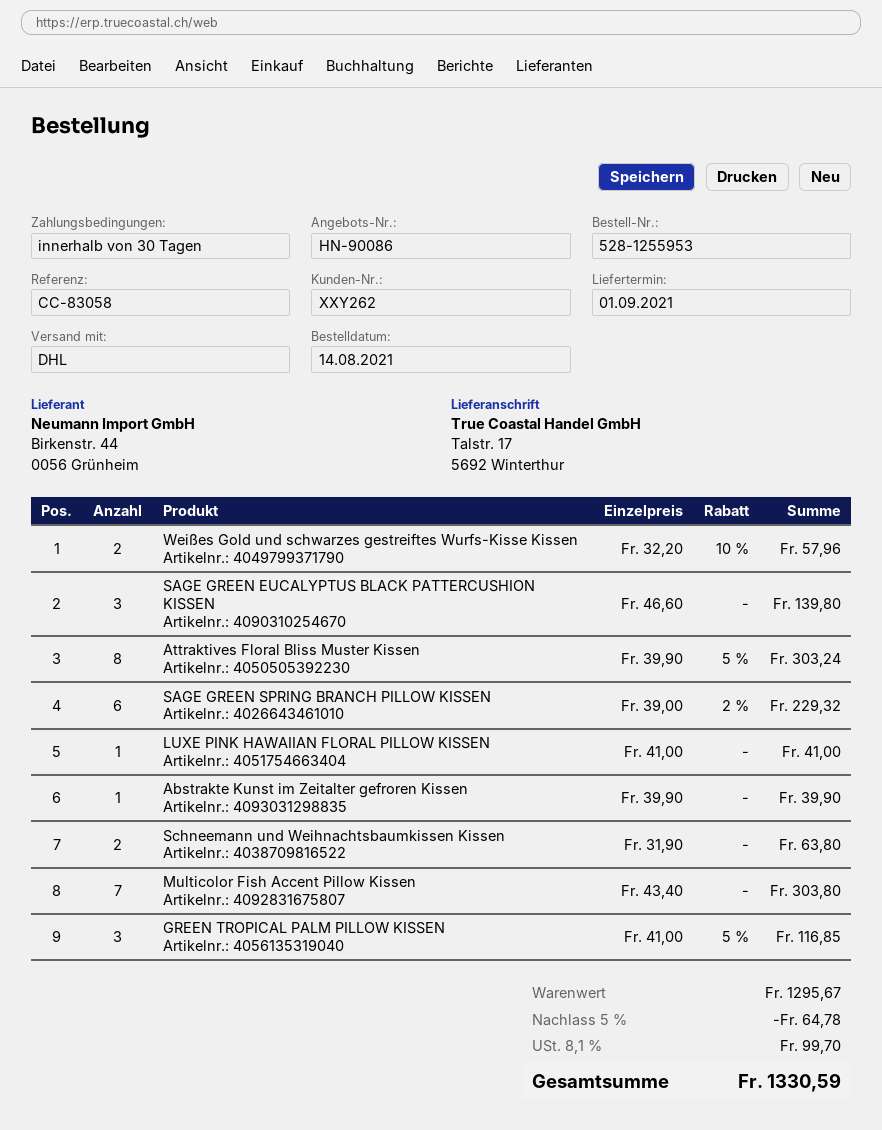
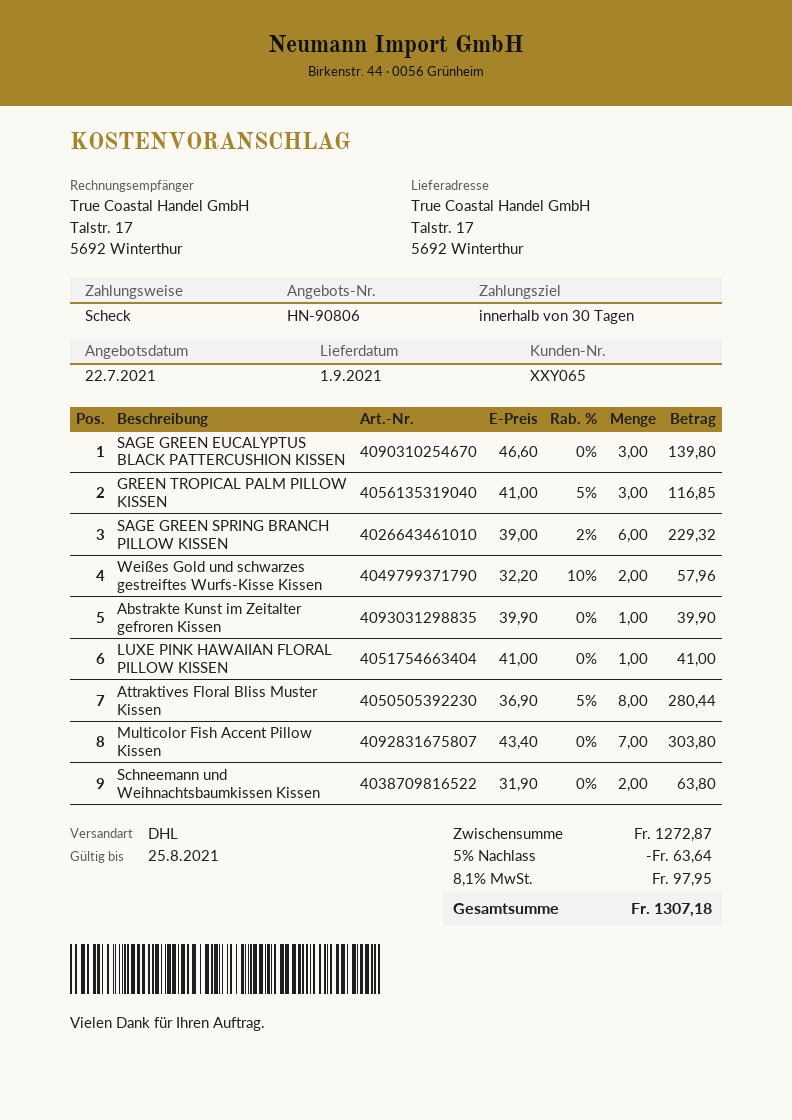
quote number: HN-90086 -> HN-90806
customer number: XXY262 -> XXY065
Attraktives Floral Bliss Muster Kissen: 8 x 39.90 - 5% = 303.24 -> 8 x 36.90 - 5% = 280.44
subtotal: 1295.67 -> 1272.87
discount: 5% = 64.78 -> 5% = 63.64
tax: 8.1% = 99.70 -> 8.1% = 97.95
total: 1330.59 -> 1307.18

